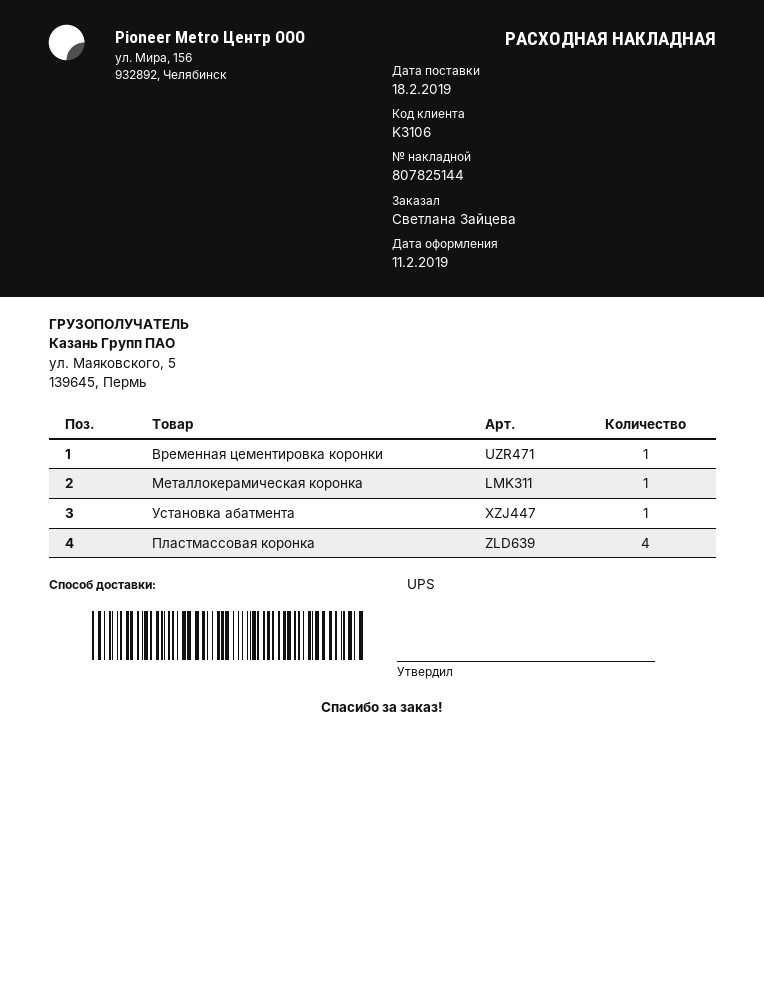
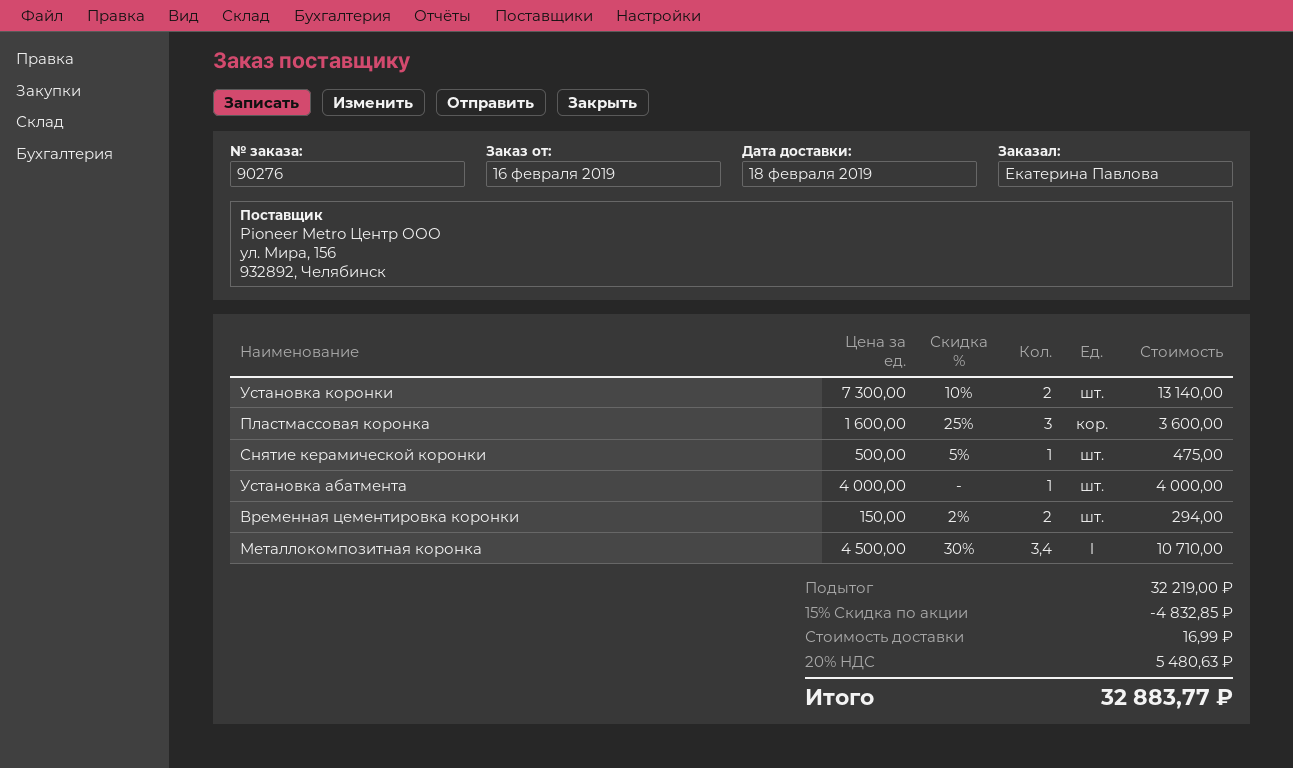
order date: 2019-02-11 -> 2019-02-16
ordered by: Светлана Зайцева -> Екатерина Павлова
Временная цементировка коронки: 1 -> 2
Металлокерамическая коронка: 1 -> none
Пластмассовая коронка: 4 -> 3
Установка коронки: none -> 2
Снятие керамической коронки: none -> 1
Металлокомпозитная коронка: none -> 3.4

